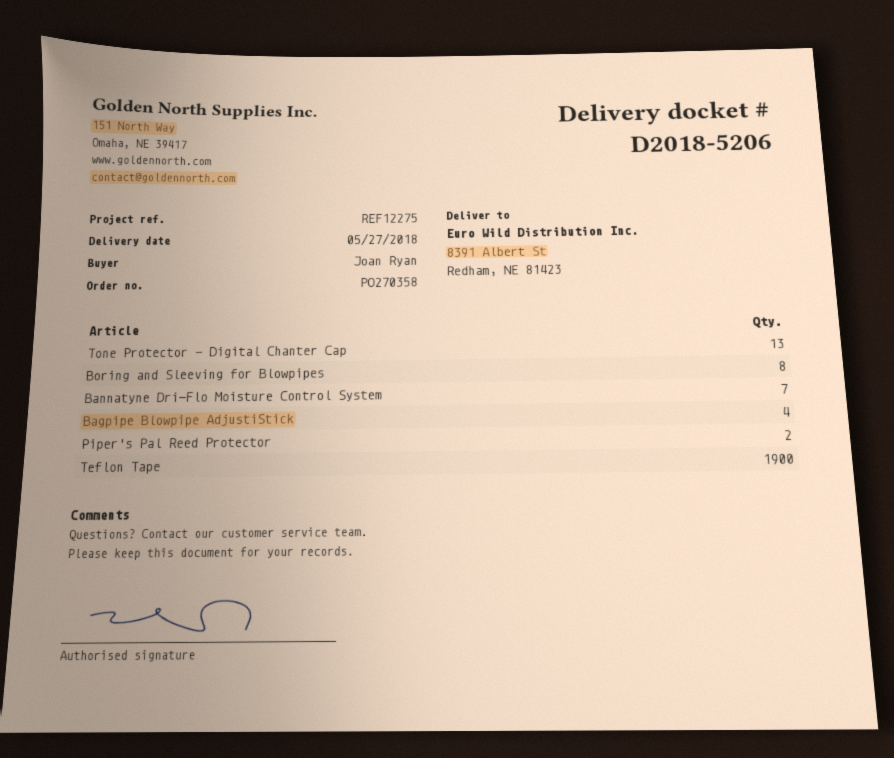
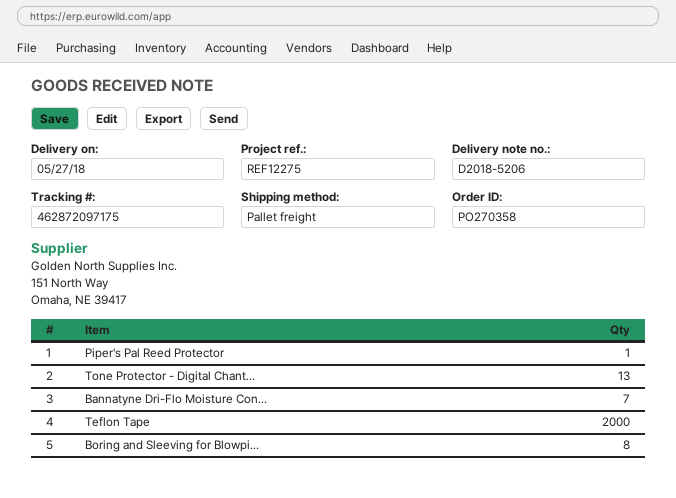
Bagpipe Blowpipe AdjustiStick: 4 -> none
Piper's Pal Reed Protector: 2 -> 1
Teflon Tape: 1900 -> 2000

